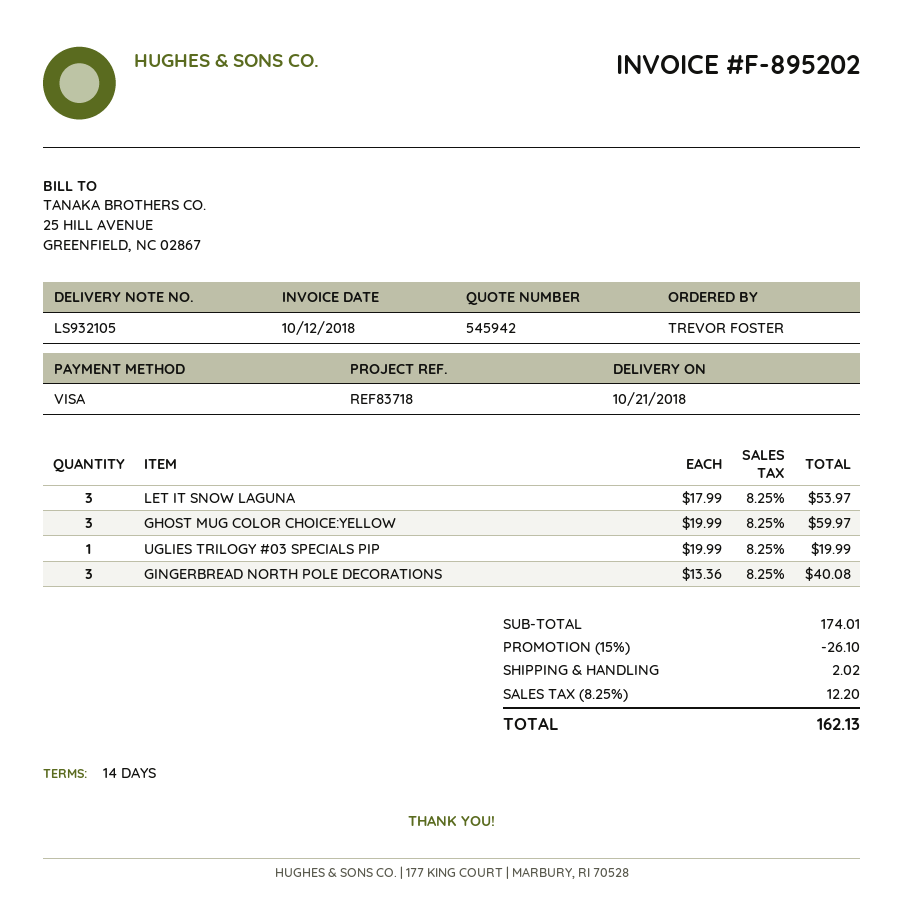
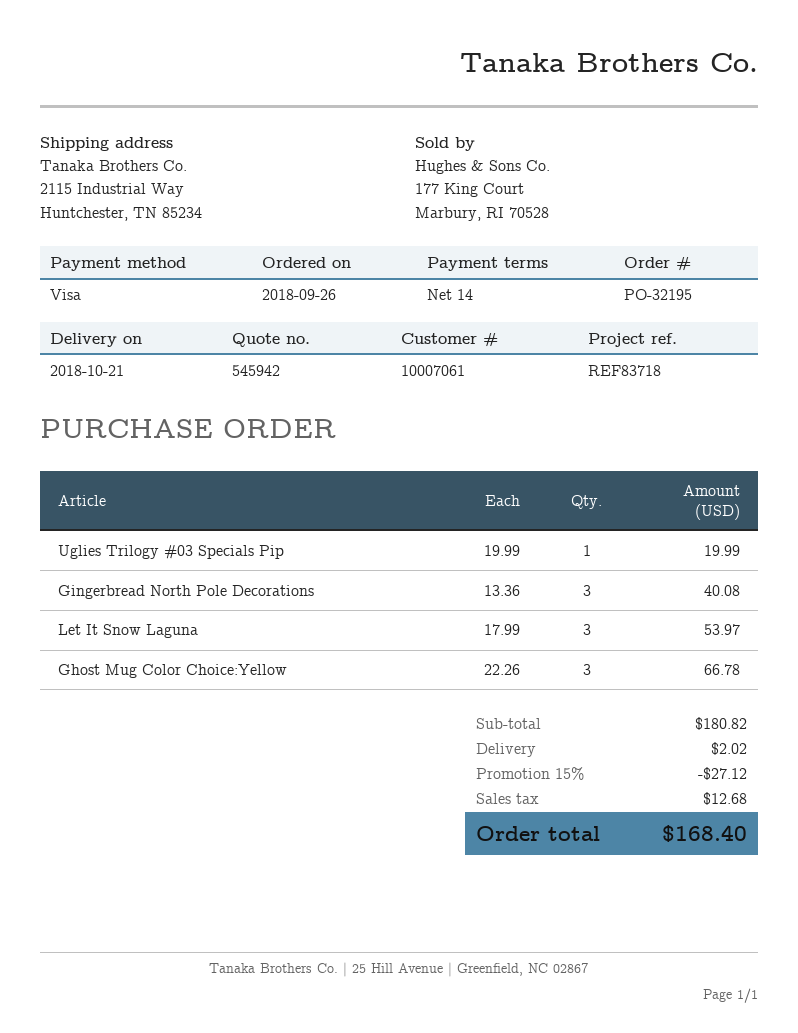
GHOST MUG COLOR CHOICE:YELLOW: 3 x 19.99 = 59.97 -> 3 x 22.26 = 66.78
subtotal: 174.01 -> 180.82
discount: 15% = 26.10 -> 15% = 27.12
tax: 12.20 -> 12.68
total: 162.13 -> 168.40

